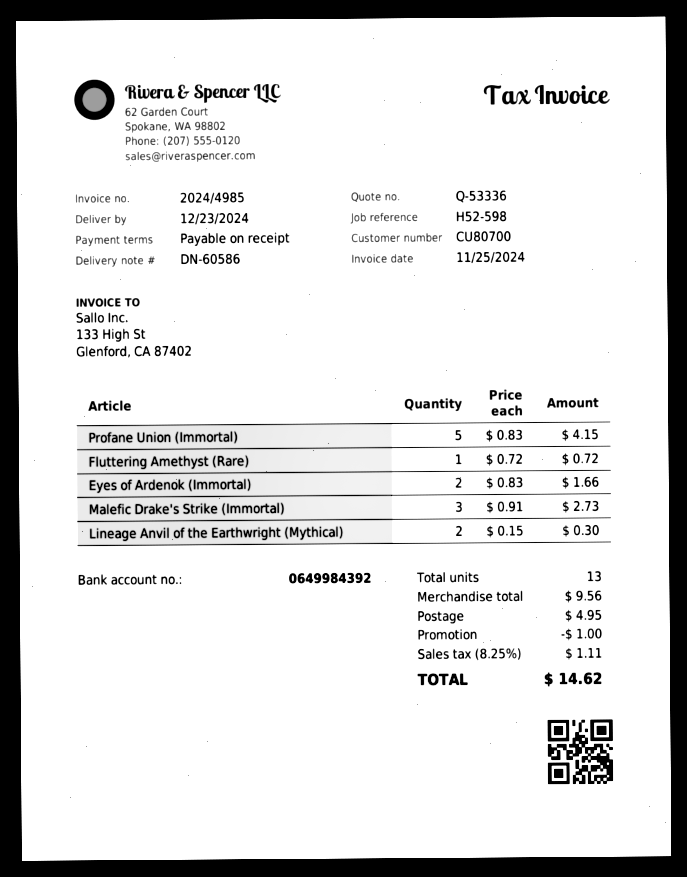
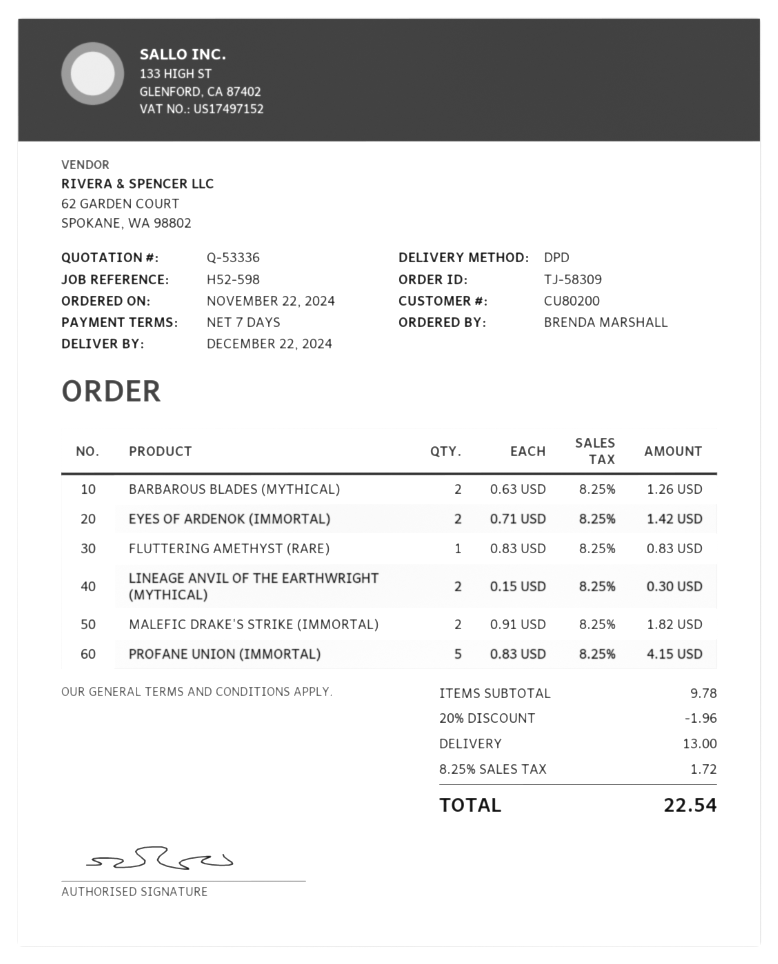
delivery date: 2024-12-23 -> 2024-12-22
payment terms: on receipt -> 7 days
customer number: CU80700 -> CU80200
Fluttering Amethyst (Rare): 1 x 0.72 = 0.72 -> 1 x 0.83 = 0.83
Eyes of Ardenok (Immortal): 2 x 0.83 = 1.66 -> 2 x 0.71 = 1.42
Malefic Drake's Strike (Immortal): 3 x 0.91 = 2.73 -> 2 x 0.91 = 1.82
BARBAROUS BLADES (MYTHICAL): none -> 2 x 0.63 = 1.26
subtotal: 9.56 -> 9.78
discount: 1.00 -> 1.96
shipping: 4.95 -> 13.00
tax: 8.25% = 1.11 -> 8.25% = 1.72
total: 14.62 -> 22.54

